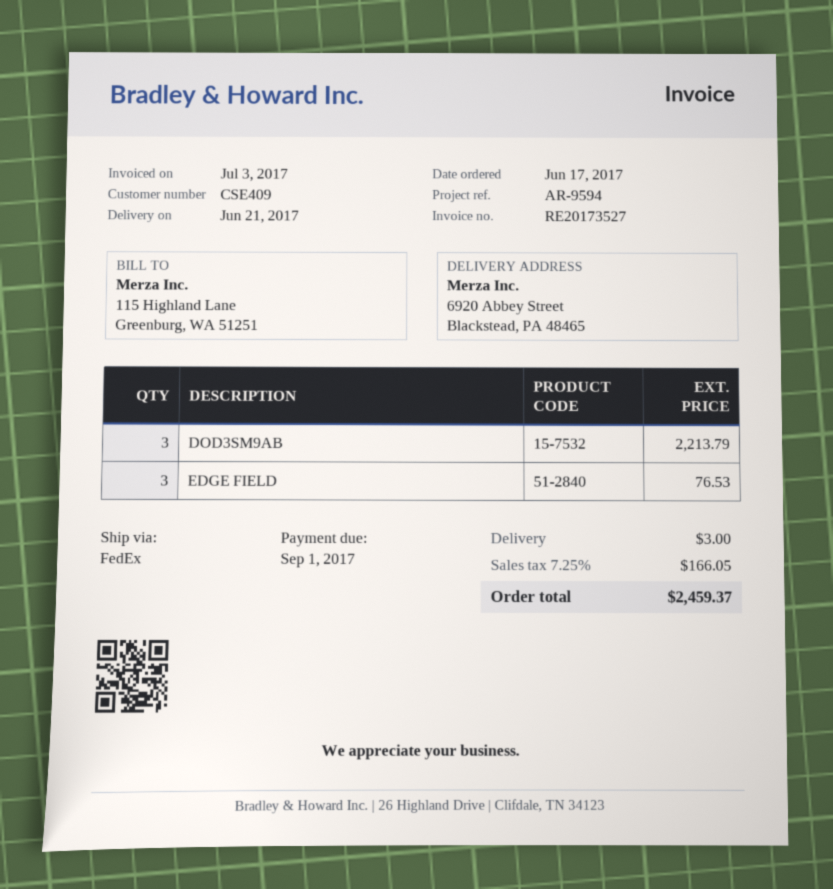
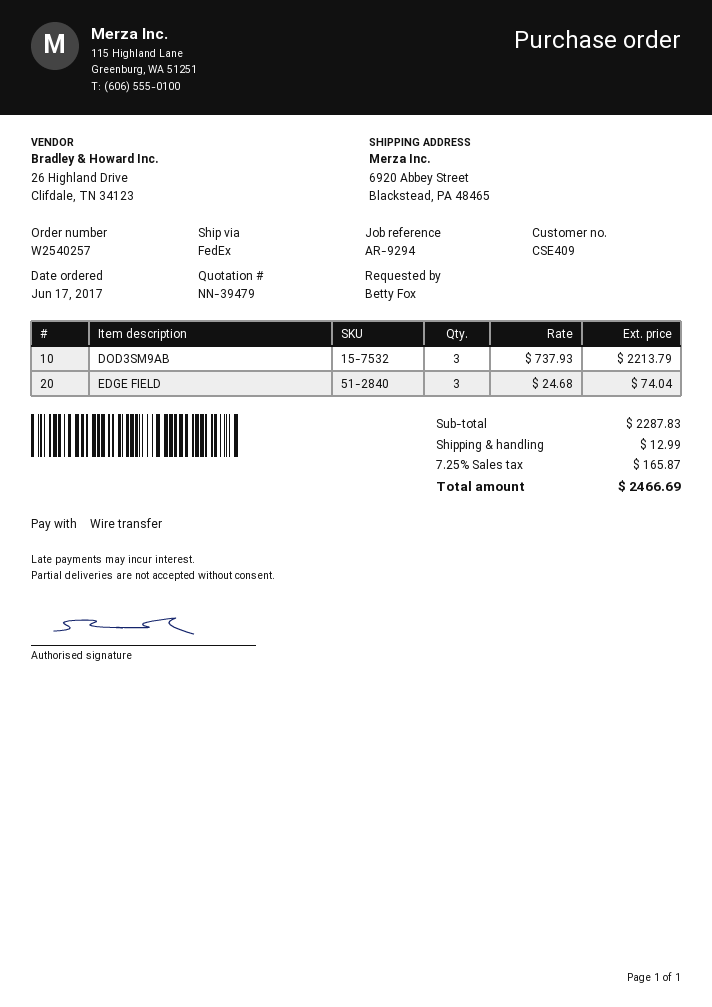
reference: AR-9594 -> AR-9294
EDGE FIELD: 3 for 76.53 -> 3 for 74.04
shipping: 3.00 -> 12.99
tax: 7.25% = 166.05 -> 7.25% = 165.87
total: 2459.37 -> 2466.69

